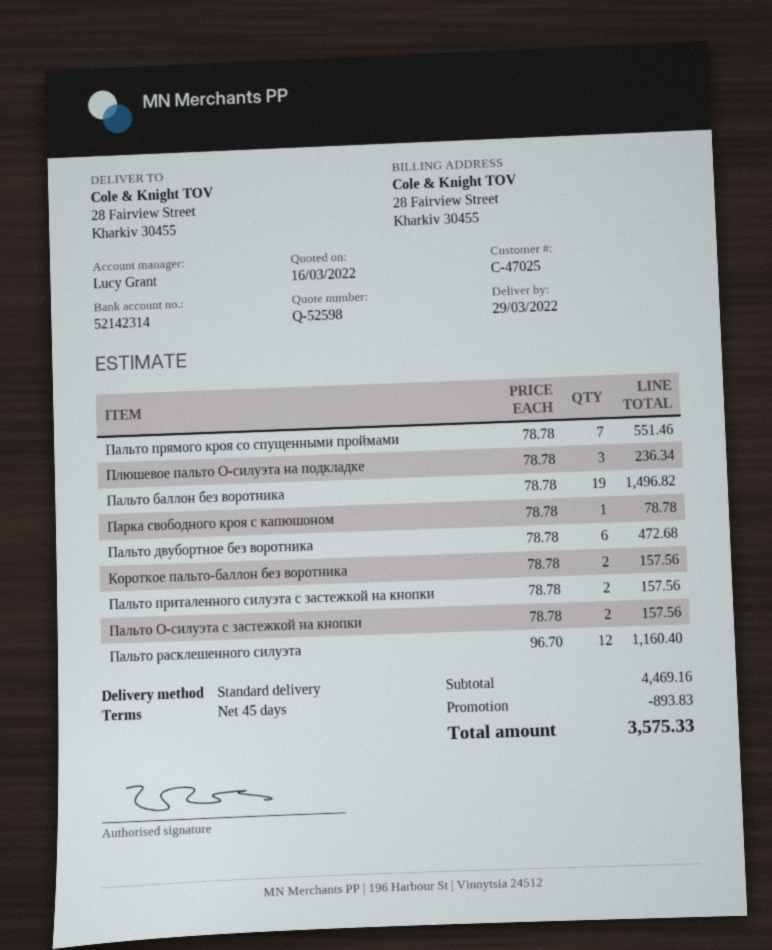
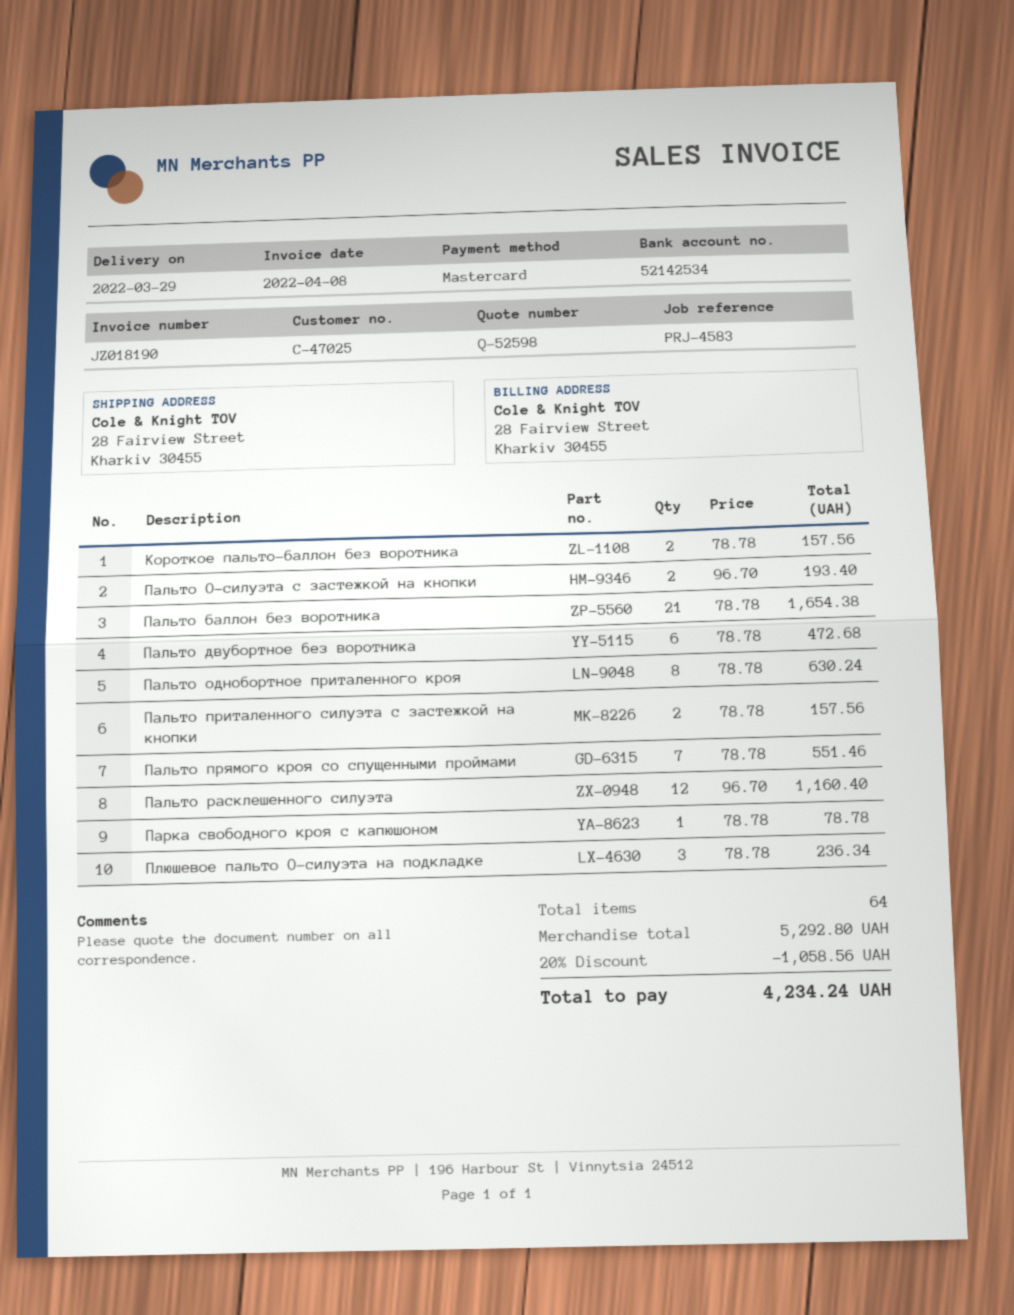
bank account: 52142314 -> 52142534
Пальто баллон без воротника: 19 x 78.78 = 1496.82 -> 21 x 78.78 = 1654.38
Пальто О-силуэта с застежкой на кнопки: 2 x 78.78 = 157.56 -> 2 x 96.70 = 193.40
Пальто однобортное приталенного кроя: none -> 8 x 78.78 = 630.24
subtotal: 4469.16 -> 5292.80
discount: 893.83 -> 1058.56
total: 3575.33 -> 4234.24

